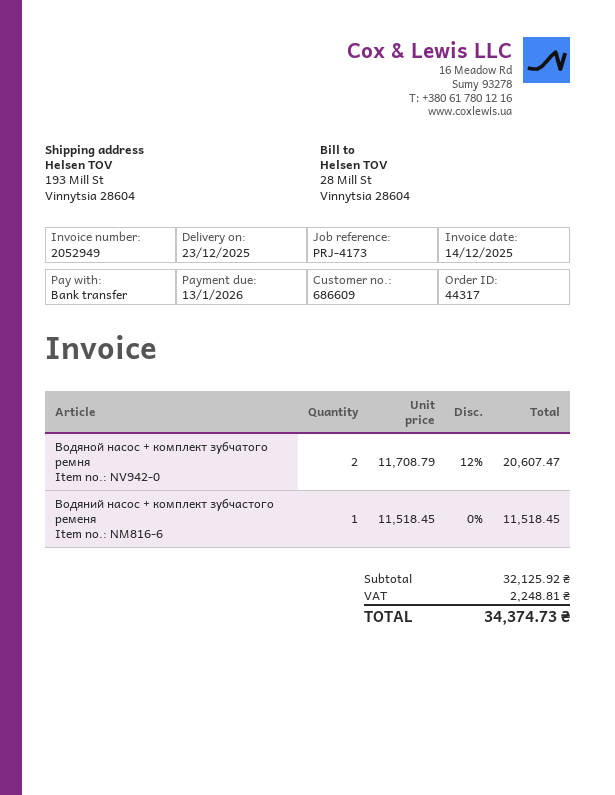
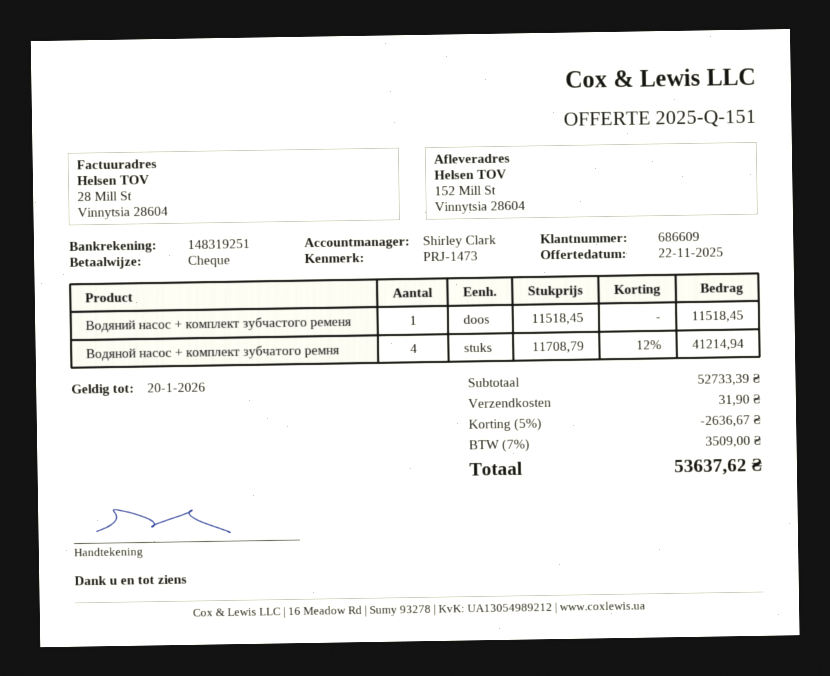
reference: PRJ-4173 -> PRJ-1473
payment method: bank transfer -> cheque
ship to: 193 Mill St, Vinnytsia 28604 -> 152 Mill St, Vinnytsia 28604
Водяной насос + комплект зубчатого ремня: 2 x 11708.79 - 12% = 20607.47 -> 4 x 11708.79 - 12% = 41214.94
subtotal: 32125.92 -> 52733.39
discount: none -> 5% = 2636.67
shipping: none -> 31.90
tax: 2248.81 -> 3509.00
total: 34374.73 -> 53637.62

